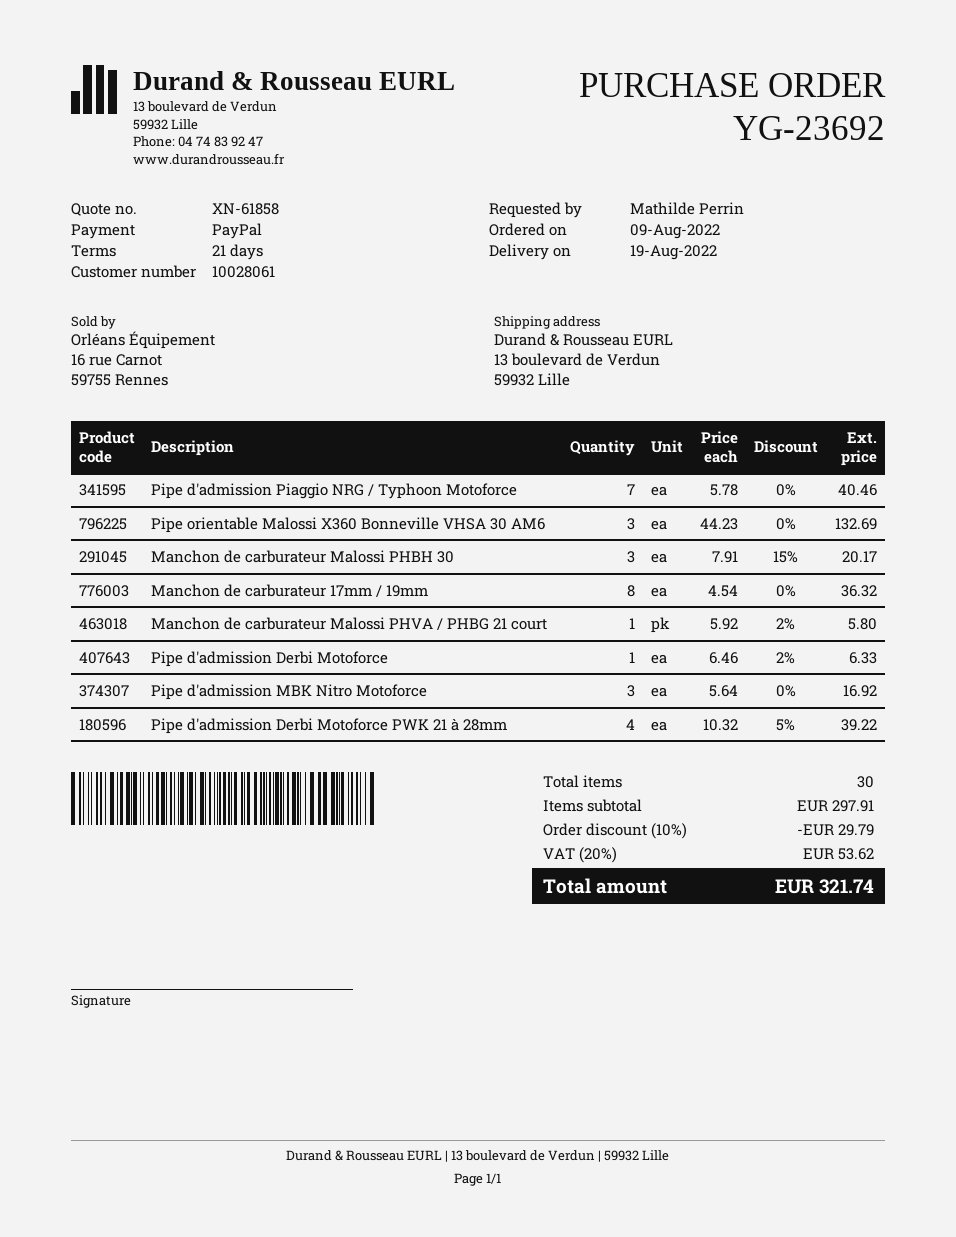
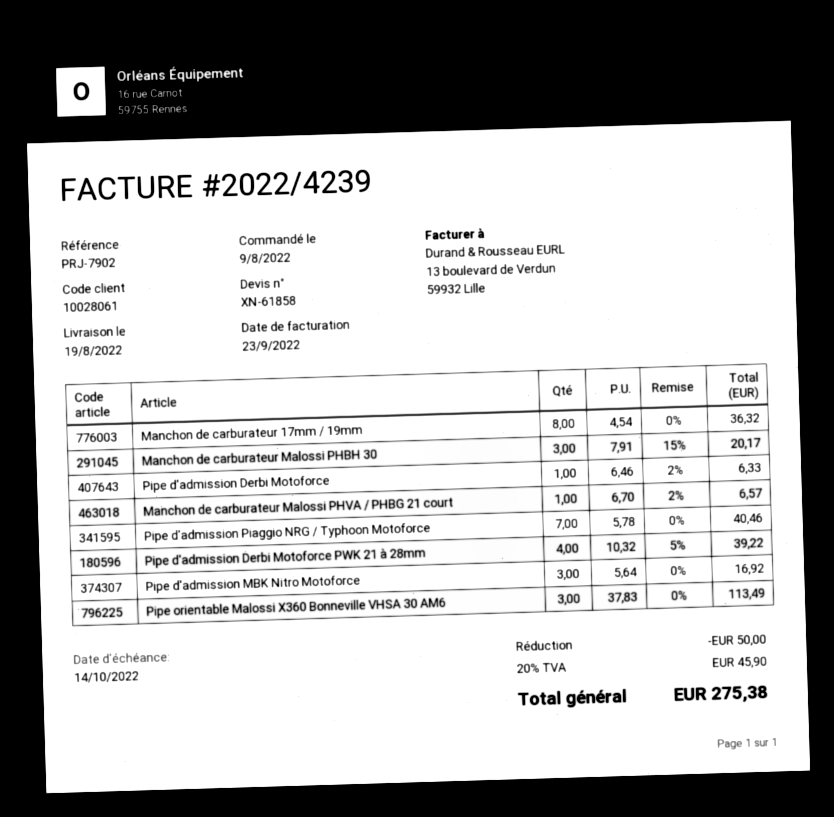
Pipe orientable Malossi X360 Bonneville VHSA 30 AM6: 3 x 44.23 = 132.69 -> 3 x 37.83 = 113.49
Manchon de carburateur Malossi PHVA / PHBG 21 court: 1 x 5.92 - 2% = 5.80 -> 1 x 6.70 - 2% = 6.57
discount: 29.79 -> 50.00
tax: 20% = 53.62 -> 20% = 45.90
total: 321.74 -> 275.38

